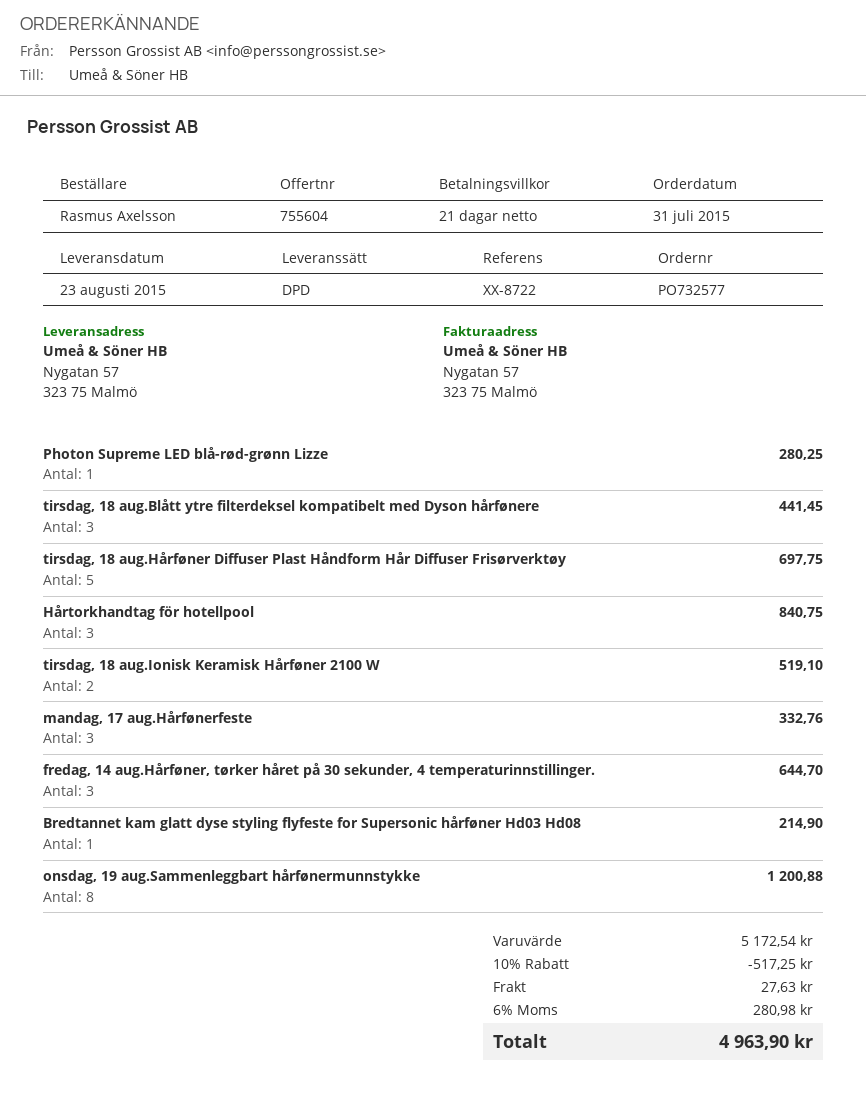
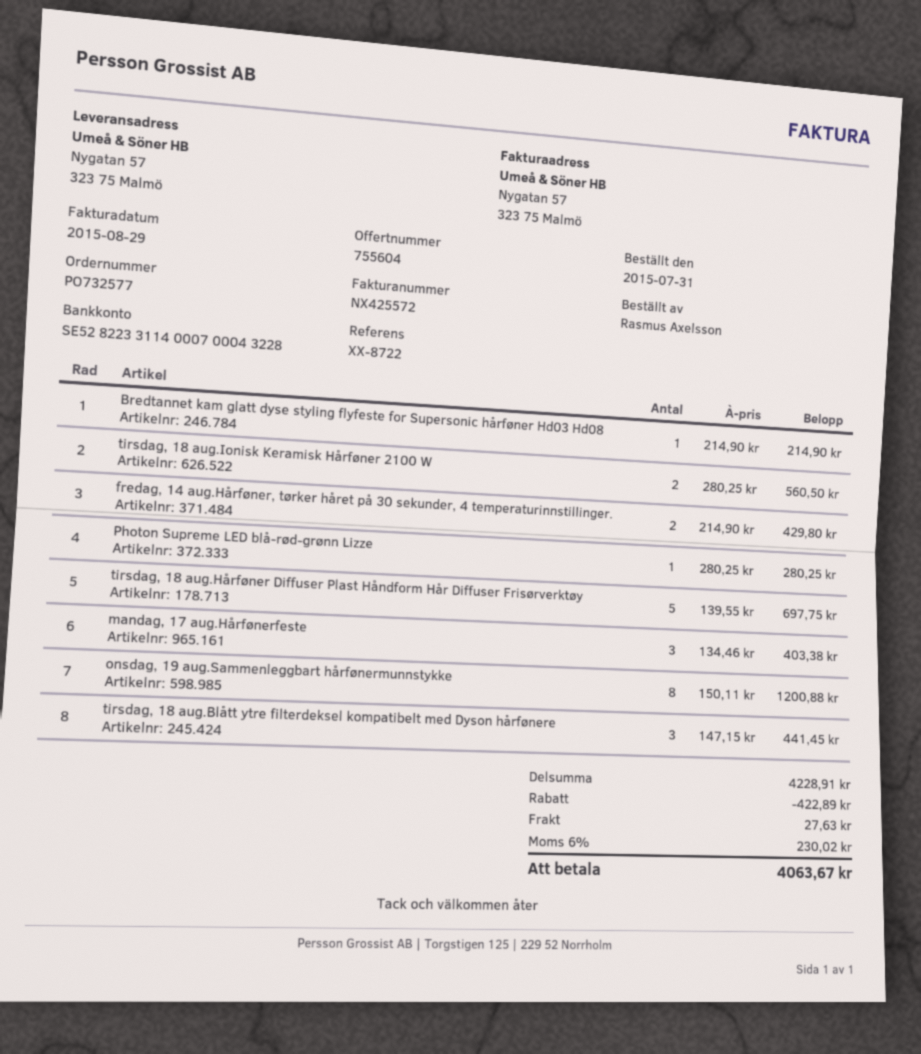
Hårtorkhandtag för hotellpool: 3 for 840.75 -> none
tirsdag, 18 aug.Ionisk Keramisk Hårføner 2100 W: 2 for 519.10 -> 2 for 560.50
mandag, 17 aug.Hårfønerfeste: 3 for 332.76 -> 3 for 403.38
fredag, 14 aug.Hårføner, tørker håret på 30 sekunder, 4 temperaturinnstillinger.: 3 for 644.70 -> 2 for 429.80
subtotal: 5172.54 -> 4228.91
discount: 517.25 -> 422.89
tax: 6% = 280.98 -> 6% = 230.02
total: 4963.90 -> 4063.67

